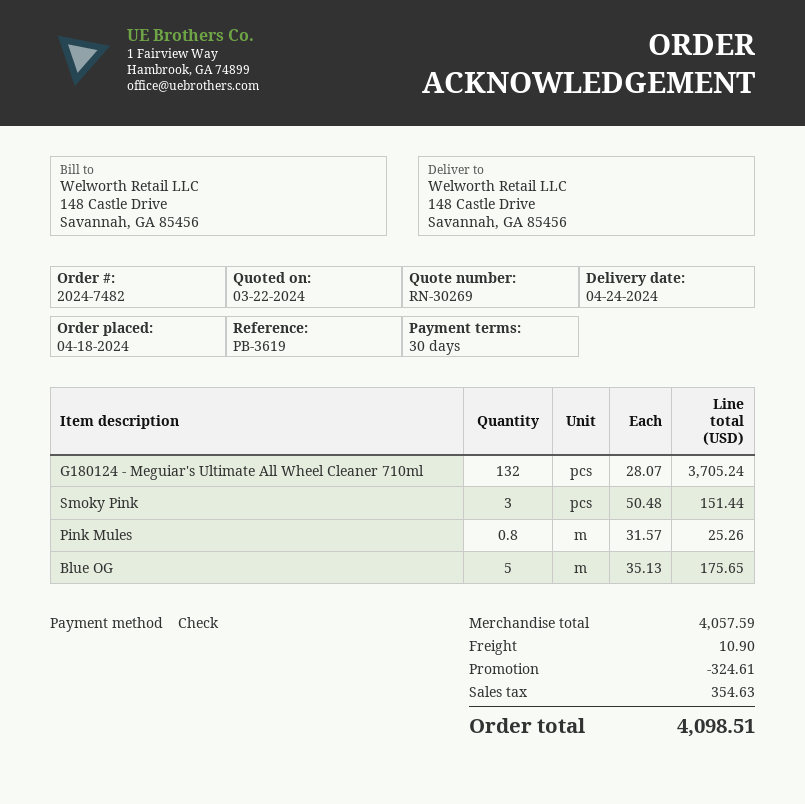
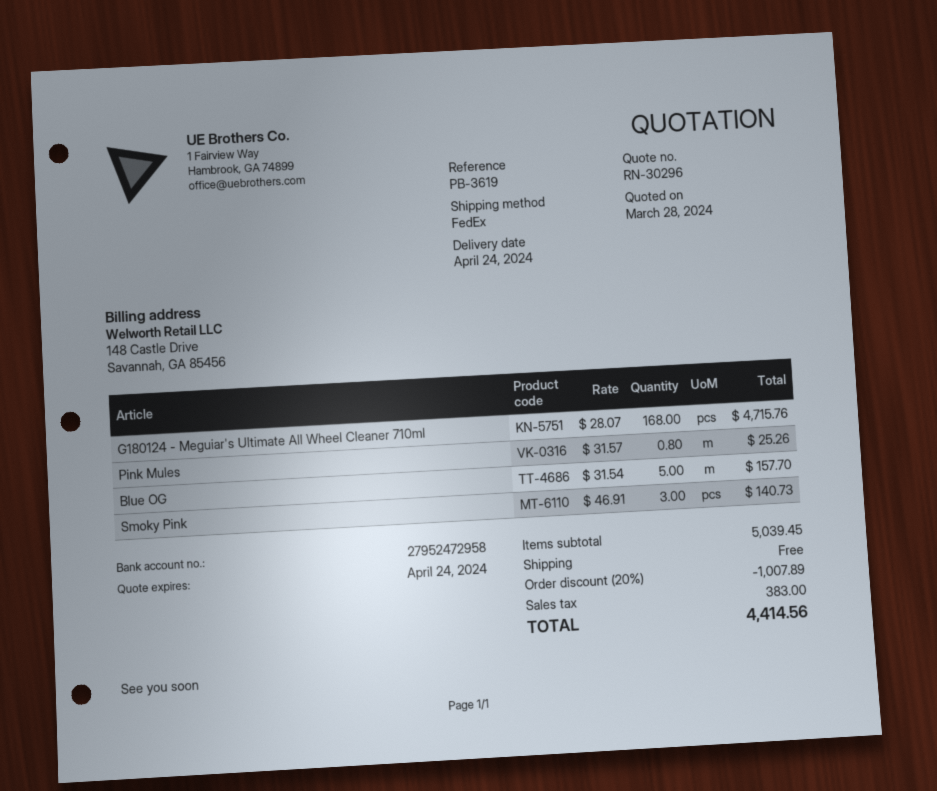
quote number: RN-30269 -> RN-30296
quote date: 2024-03-22 -> 2024-03-28
G180124 - Meguiar's Ultimate All Wheel Cleaner 710ml: 132 x 28.07 = 3705.24 -> 168 x 28.07 = 4715.76
Smoky Pink: 3 x 50.48 = 151.44 -> 3 x 46.91 = 140.73
Blue OG: 5 x 35.13 = 175.65 -> 5 x 31.54 = 157.70
subtotal: 4057.59 -> 5039.45
discount: 324.61 -> 1007.89
shipping: 10.90 -> 0.00
tax: 354.63 -> 383.00
total: 4098.51 -> 4414.56

